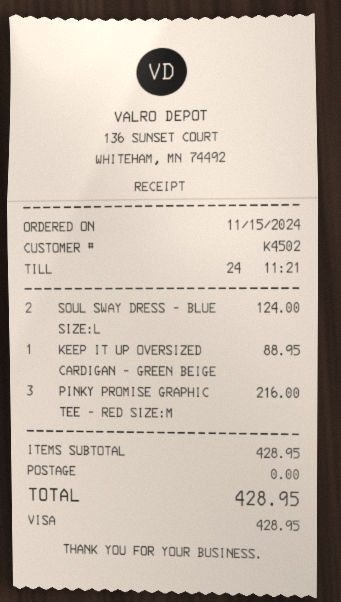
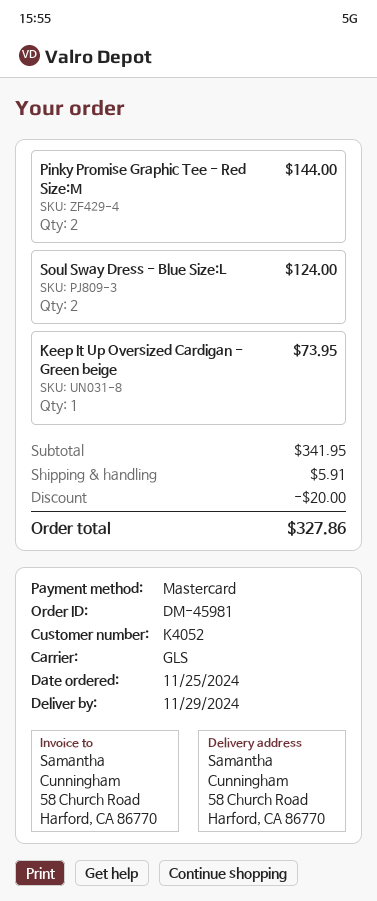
order date: 2024-11-15 -> 2024-11-25
customer number: K4502 -> K4052
payment method: Visa -> Mastercard
KEEP IT UP OVERSIZED CARDIGAN - GREEN BEIGE: 1 for 88.95 -> 1 for 73.95
PINKY PROMISE GRAPHIC TEE - RED SIZE:M: 3 for 216.00 -> 2 for 144.00
subtotal: 428.95 -> 341.95
discount: none -> 20.00
shipping: 0.00 -> 5.91
total: 428.95 -> 327.86

